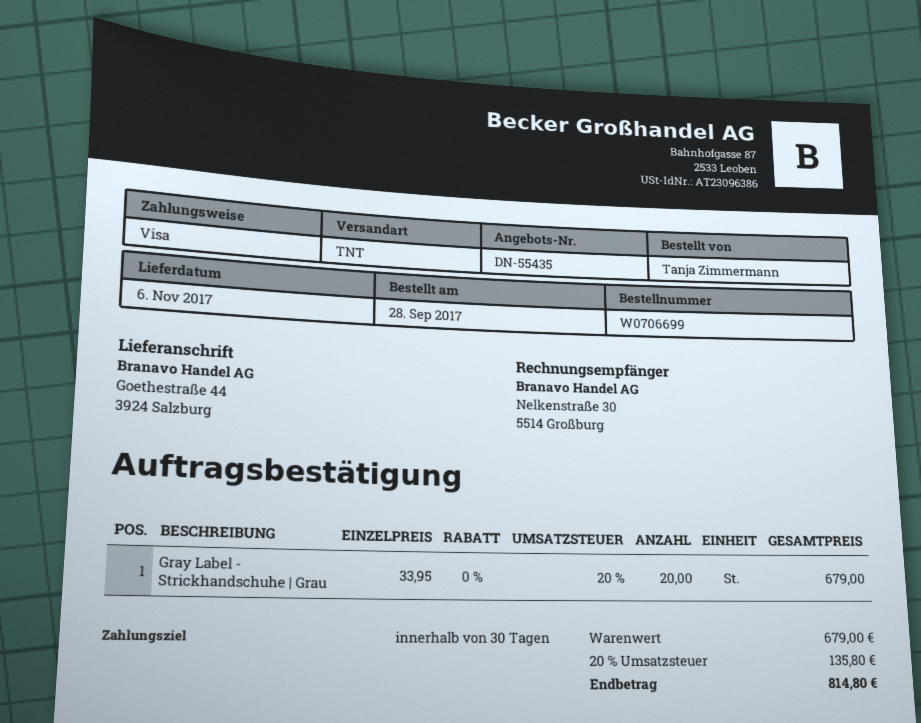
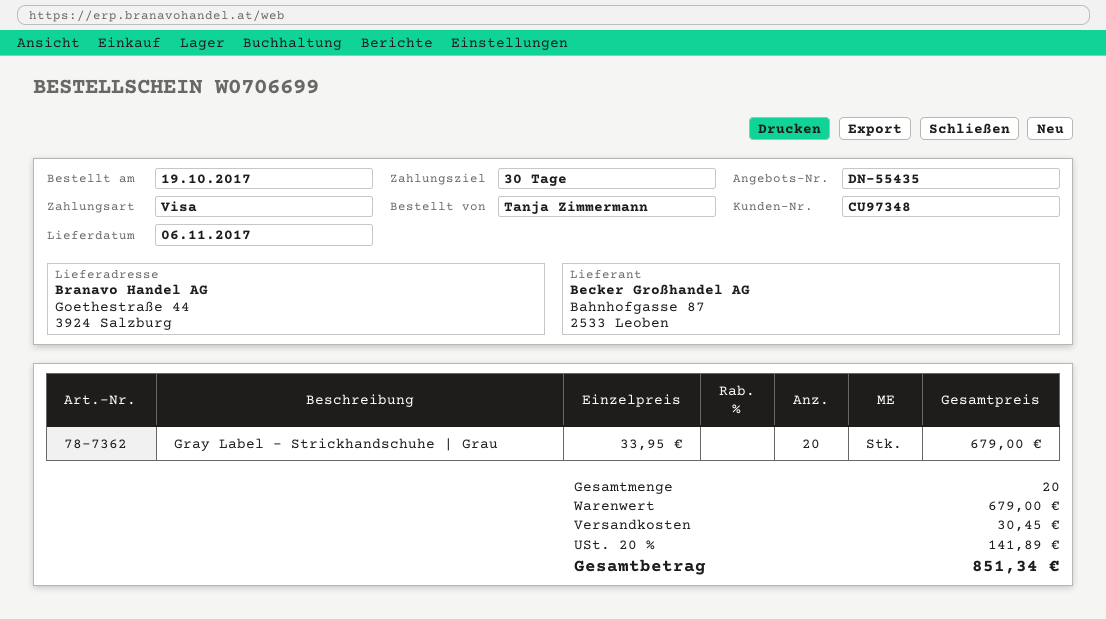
order date: 2017-09-28 -> 2017-10-19
shipping: none -> 30.45
tax: 20% = 135.80 -> 20% = 141.89
total: 814.80 -> 851.34

